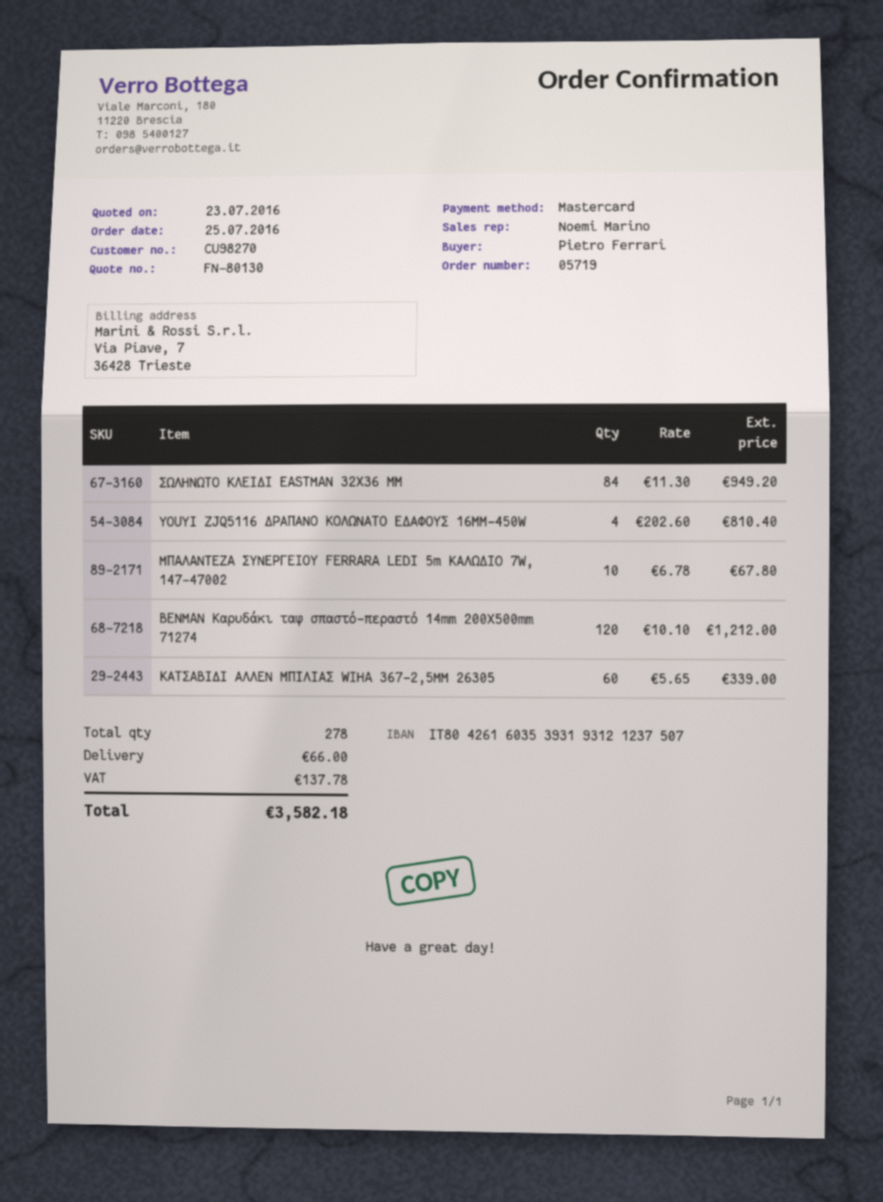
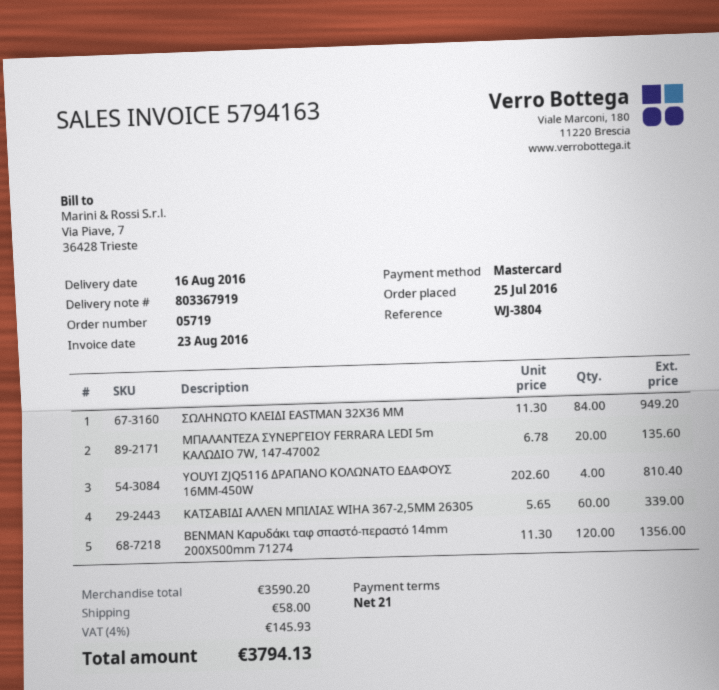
MΠAΛANTEZA ΣYNEPΓEIOY FERRARA LEDΙ 5m ΚΑΛΩΔΙΟ 7W, 147-47002: 10 x 6.78 = 67.80 -> 20 x 6.78 = 135.60
BENMAN Καρυδάκι ταφ σπαστό-περαστό 14mm 200X500mm 71274: 120 x 10.10 = 1212.00 -> 120 x 11.30 = 1356.00
shipping: 66.00 -> 58.00
tax: 137.78 -> 145.93
total: 3582.18 -> 3794.13

